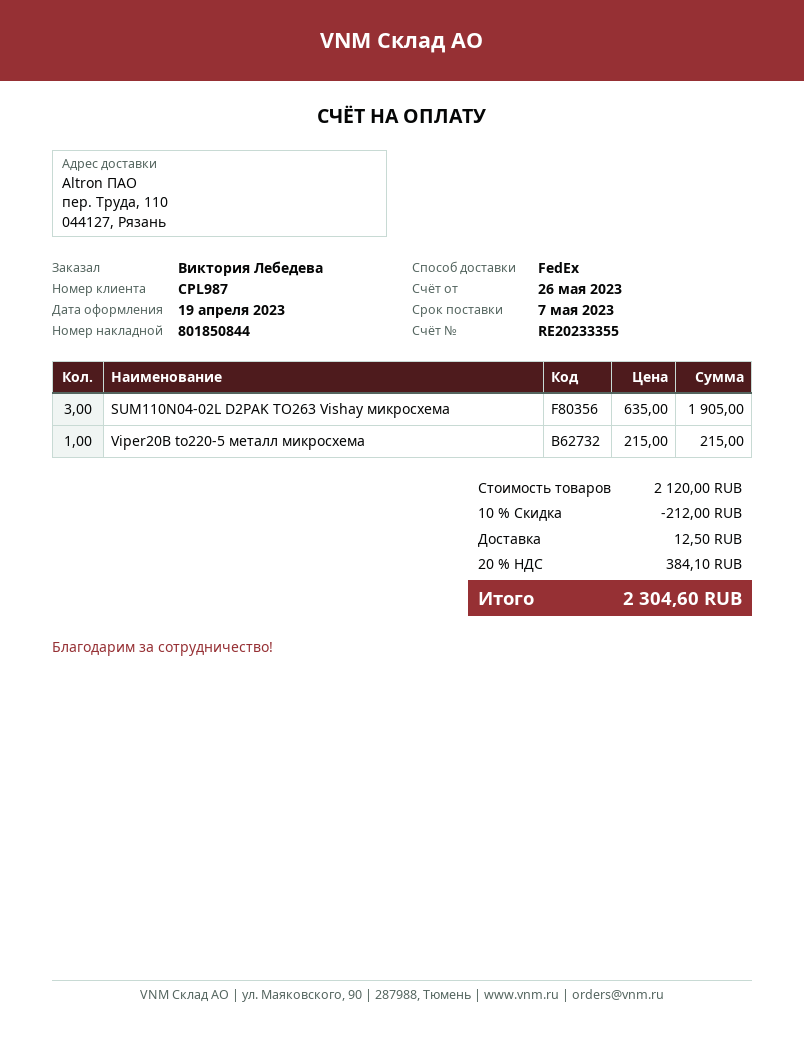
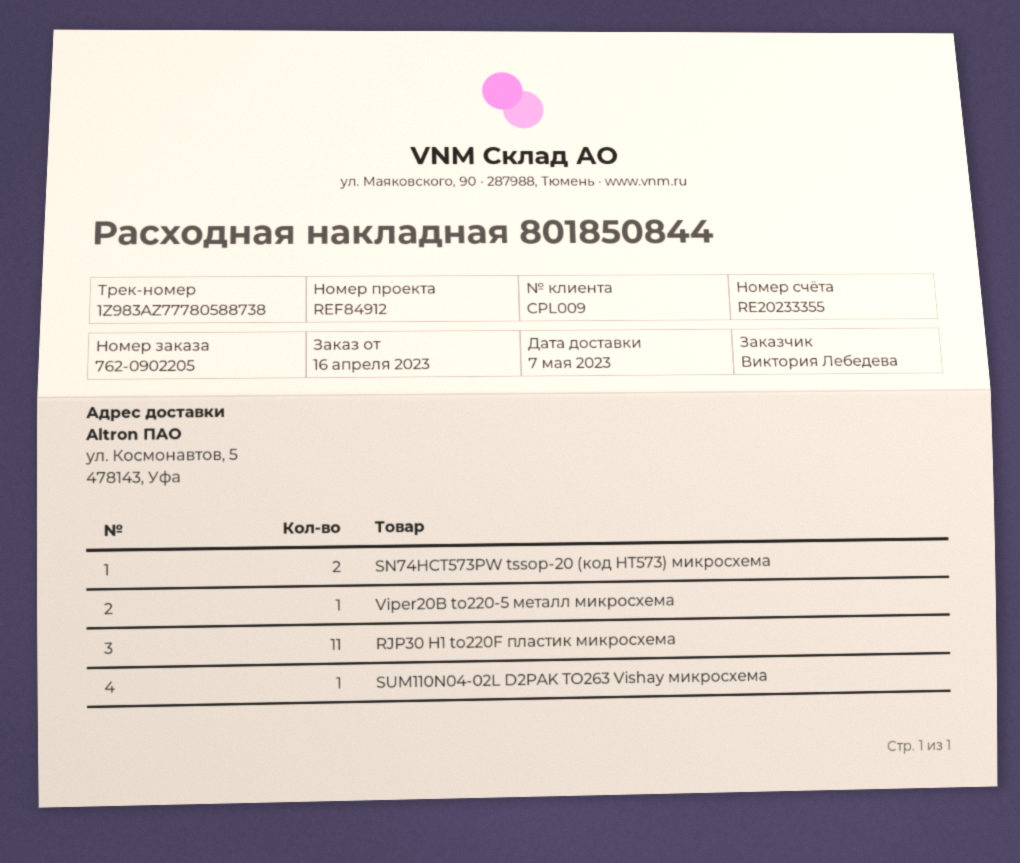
order date: 2023-04-19 -> 2023-04-16
customer number: CPL987 -> CPL009
ship to: пер. Труда, 110, 044127, Рязань -> ул. Космонавтов, 5, 478143, Уфа
SUM110N04-02L D2PAK TO263 Vishay микросхема: 3 -> 1
SN74HCT573PW tssop-20 (код HT573) микросхема: none -> 2
RJP30 H1 to220F пластик микросхема: none -> 11

